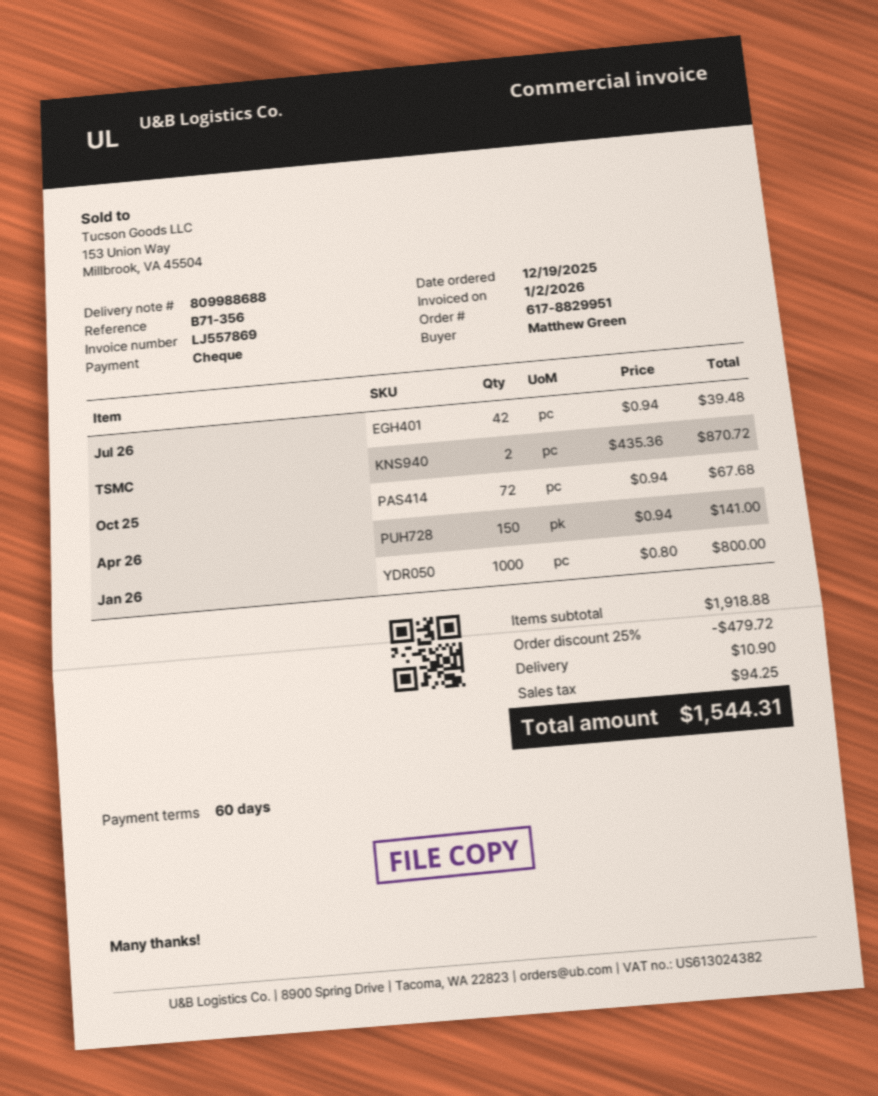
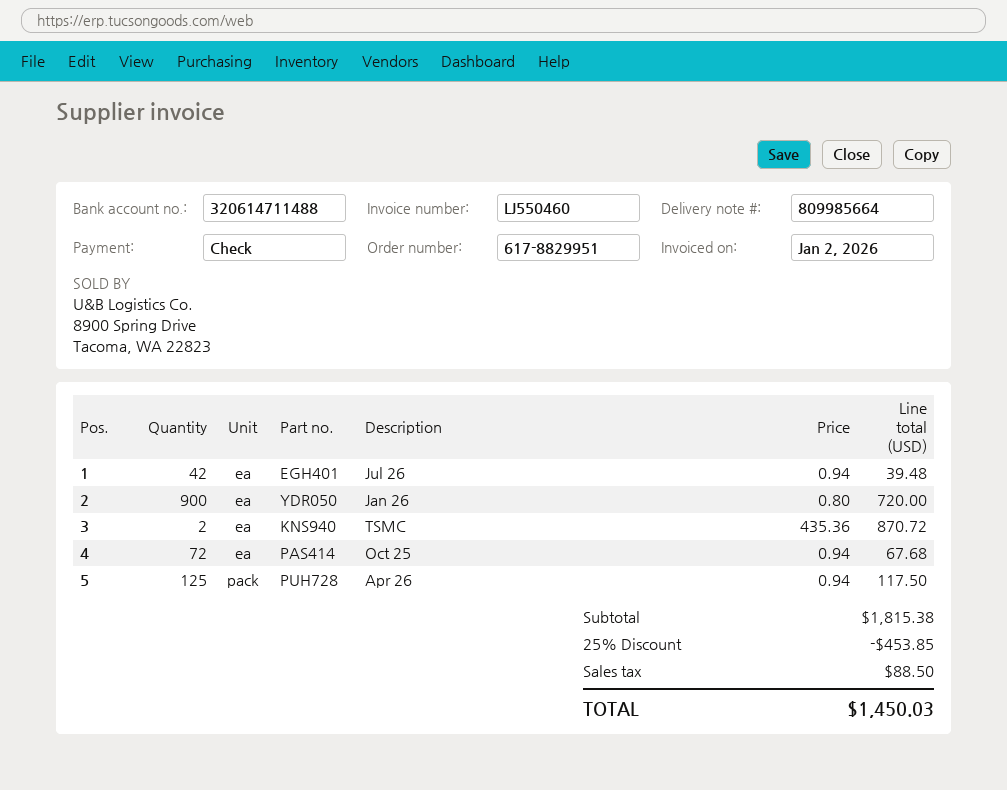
delivery note number: 809988688 -> 809985664
invoice number: LJ557869 -> LJ550460
Apr 26: 150 x 0.94 = 141.00 -> 125 x 0.94 = 117.50
Jan 26: 1000 x 0.80 = 800.00 -> 900 x 0.80 = 720.00
subtotal: 1918.88 -> 1815.38
discount: 25% = 479.72 -> 25% = 453.85
shipping: 10.90 -> none
tax: 94.25 -> 88.50
total: 1544.31 -> 1450.03

